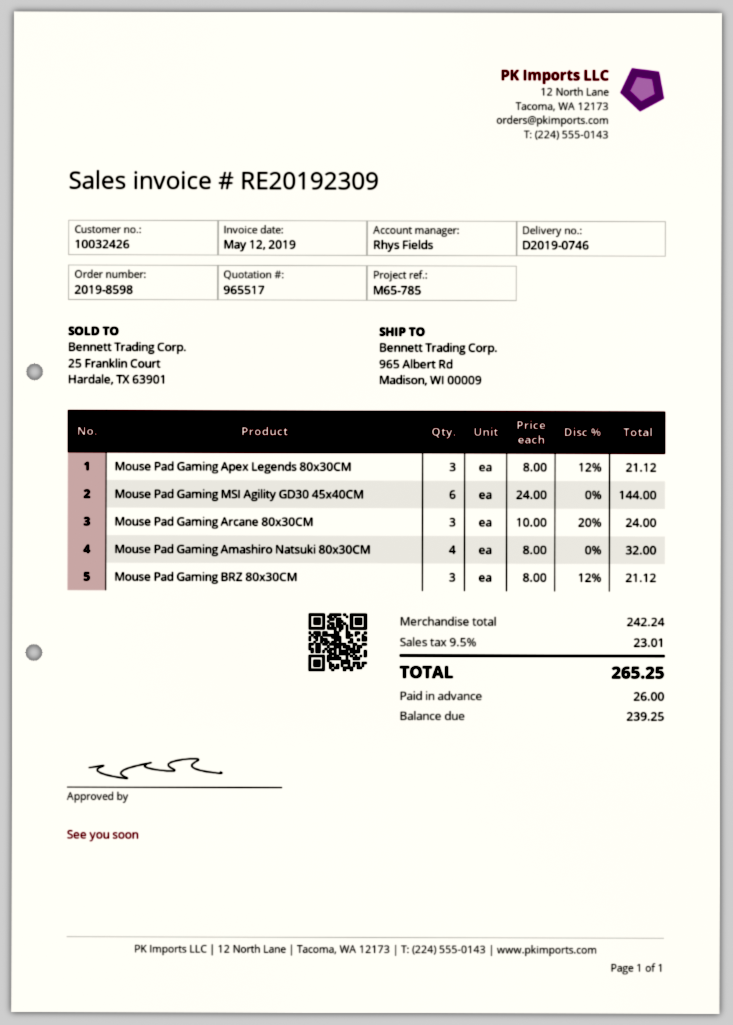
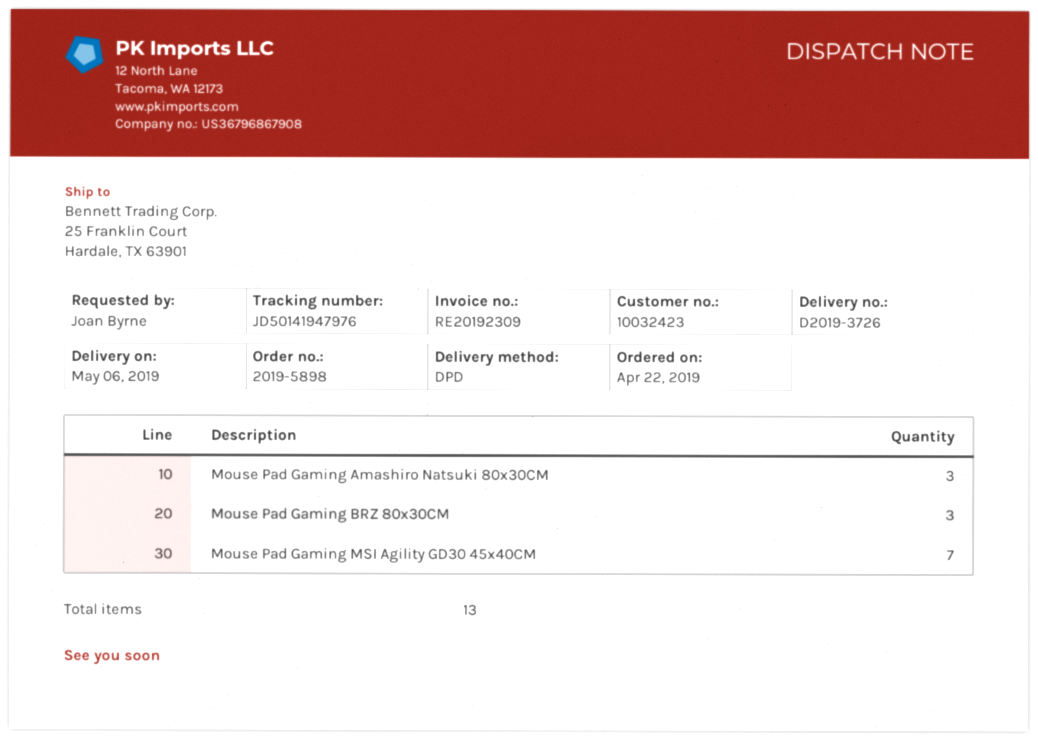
order number: 2019-8598 -> 2019-5898
delivery note number: D2019-0746 -> D2019-3726
customer number: 10032426 -> 10032423
ship to: 965 Albert Rd, Madison, WI 00009 -> 25 Franklin Court, Hardale, TX 63901
Mouse Pad Gaming Apex Legends 80x30CM: 3 -> none
Mouse Pad Gaming MSI Agility GD30 45x40CM: 6 -> 7
Mouse Pad Gaming Arcane 80x30CM: 3 -> none
Mouse Pad Gaming Amashiro Natsuki 80x30CM: 4 -> 3

